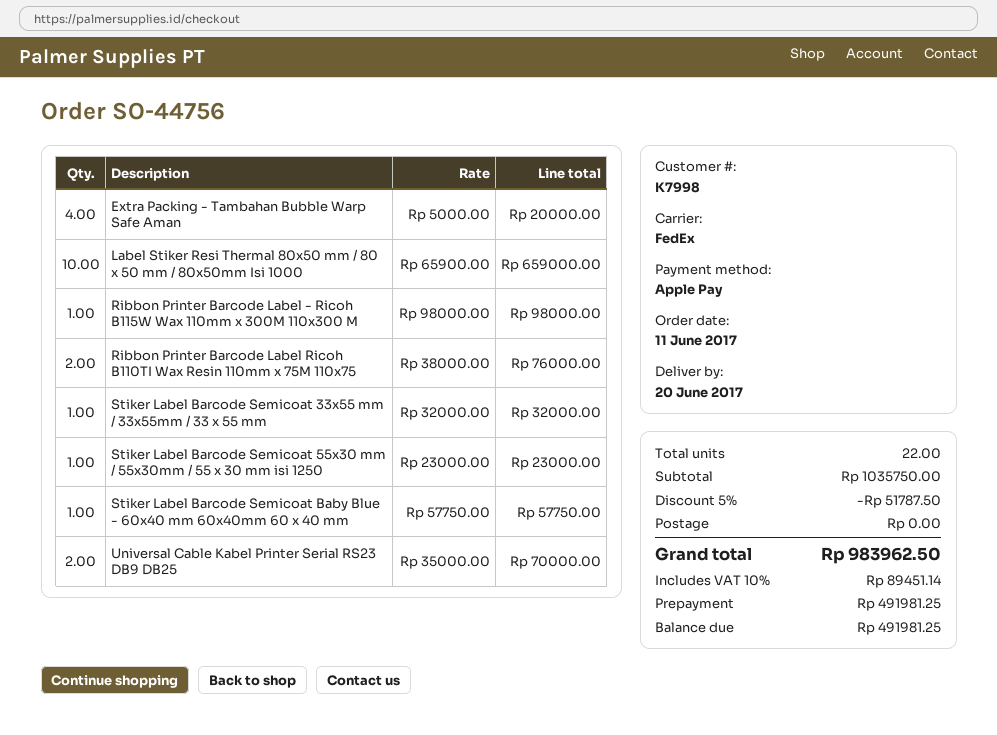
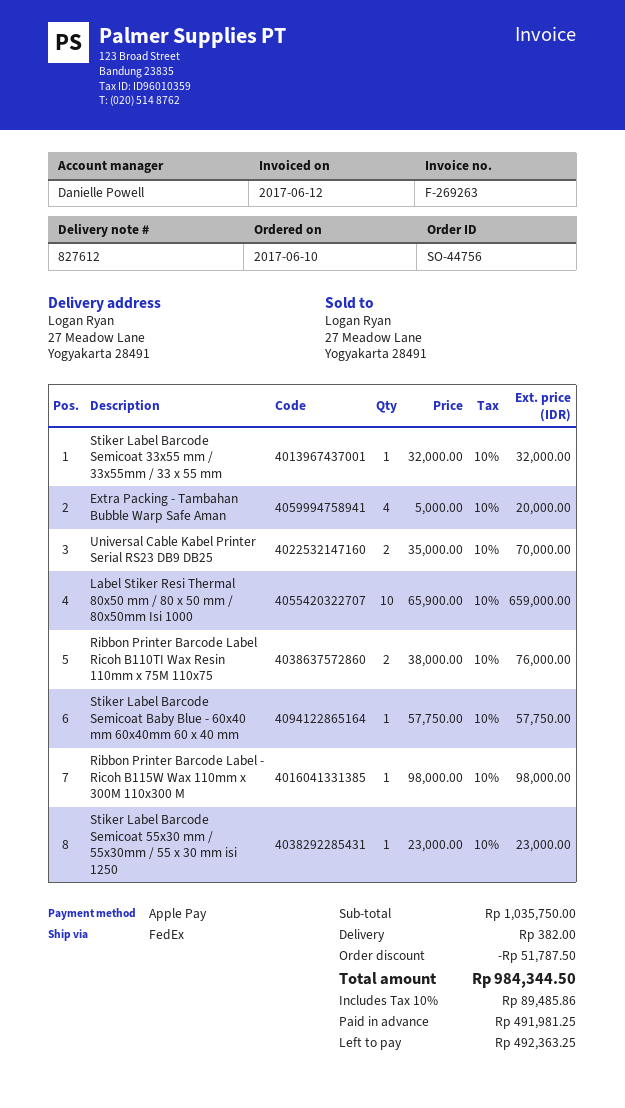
order date: 2017-06-11 -> 2017-06-10
shipping: 0.00 -> 382.00
tax: 10% = 89451.14 -> 10% = 89485.86
total: 983962.50 -> 984344.50
balance: 491981.25 -> 492363.25

